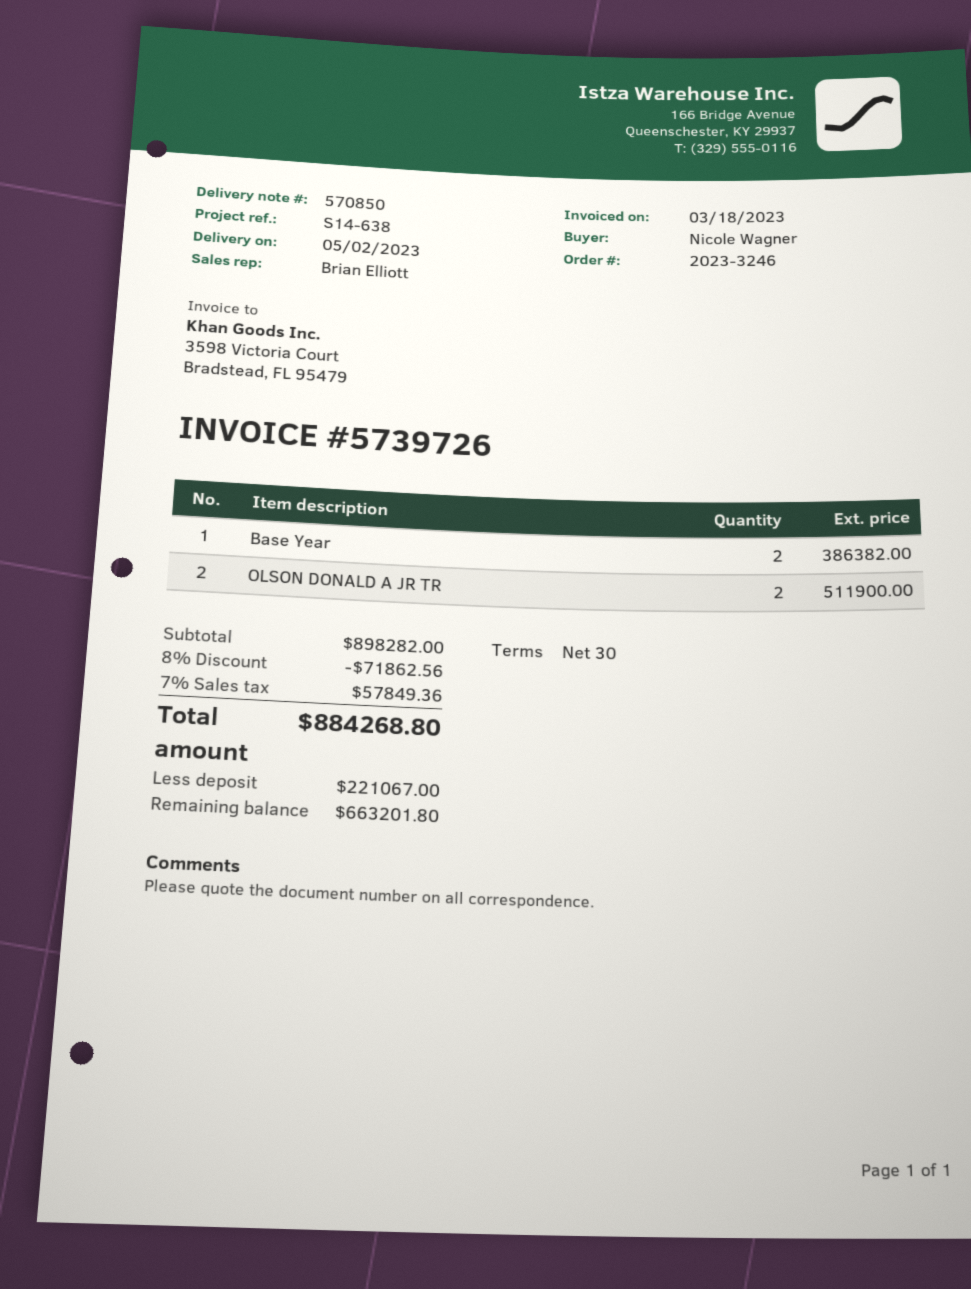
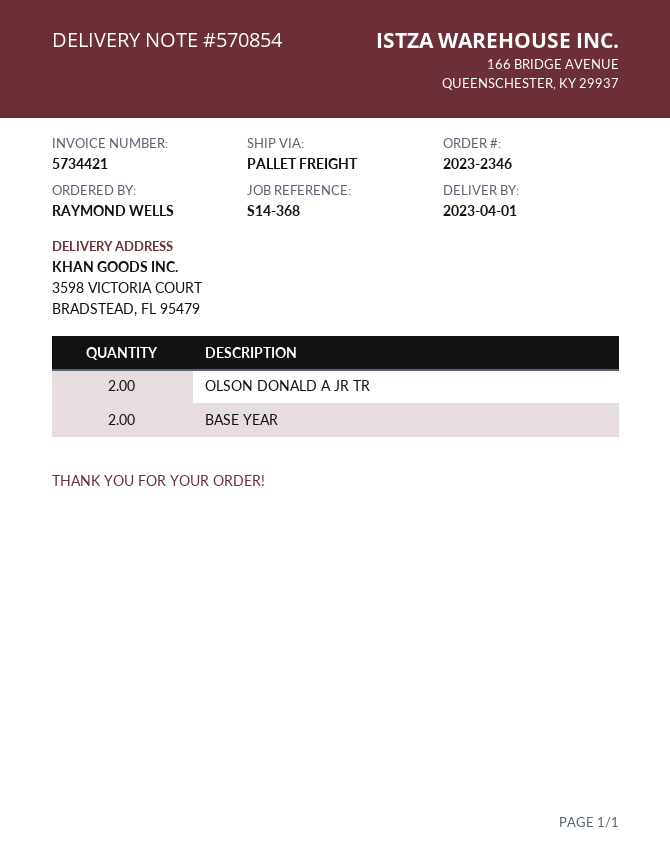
order number: 2023-3246 -> 2023-2346
delivery note number: 570850 -> 570854
delivery date: 2023-05-02 -> 2023-04-01
invoice number: 5739726 -> 5734421
reference: S14-638 -> S14-368
ordered by: Nicole Wagner -> RAYMOND WELLS

